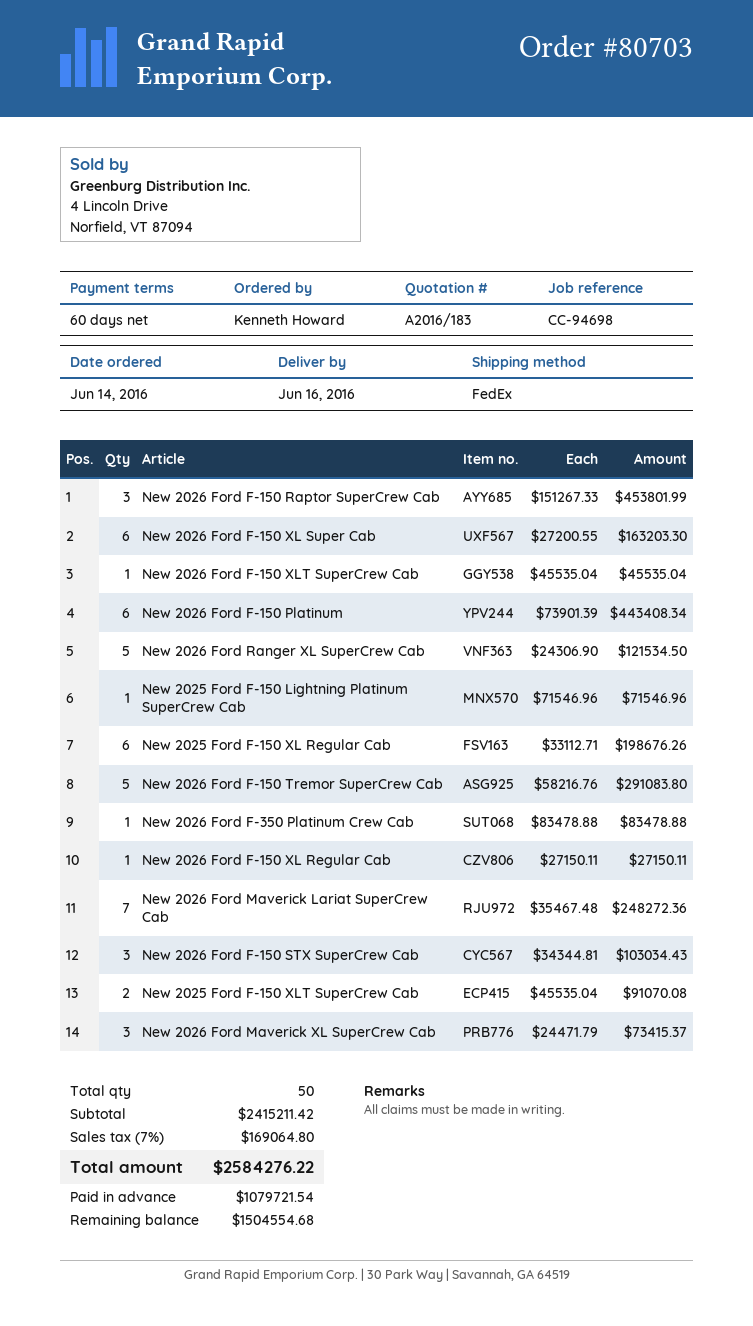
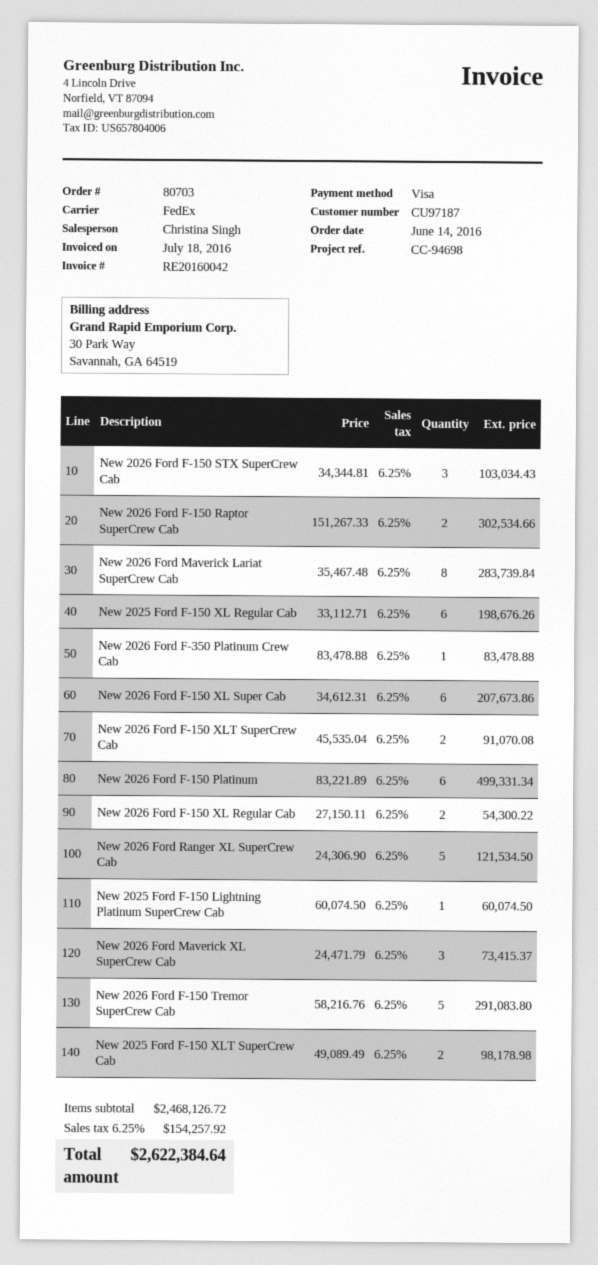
New 2026 Ford F-150 Raptor SuperCrew Cab: 3 x 151267.33 = 453801.99 -> 2 x 151267.33 = 302534.66
New 2026 Ford F-150 XL Super Cab: 6 x 27200.55 = 163203.30 -> 6 x 34612.31 = 207673.86
New 2026 Ford F-150 XLT SuperCrew Cab: 1 x 45535.04 = 45535.04 -> 2 x 45535.04 = 91070.08
New 2026 Ford F-150 Platinum: 6 x 73901.39 = 443408.34 -> 6 x 83221.89 = 499331.34
New 2025 Ford F-150 Lightning Platinum SuperCrew Cab: 1 x 71546.96 = 71546.96 -> 1 x 60074.50 = 60074.50
New 2026 Ford F-150 XL Regular Cab: 1 x 27150.11 = 27150.11 -> 2 x 27150.11 = 54300.22
New 2026 Ford Maverick Lariat SuperCrew Cab: 7 x 35467.48 = 248272.36 -> 8 x 35467.48 = 283739.84
New 2025 Ford F-150 XLT SuperCrew Cab: 2 x 45535.04 = 91070.08 -> 2 x 49089.49 = 98178.98
subtotal: 2415211.42 -> 2468126.72
tax: 7% = 169064.80 -> 6.25% = 154257.92
total: 2584276.22 -> 2622384.64

